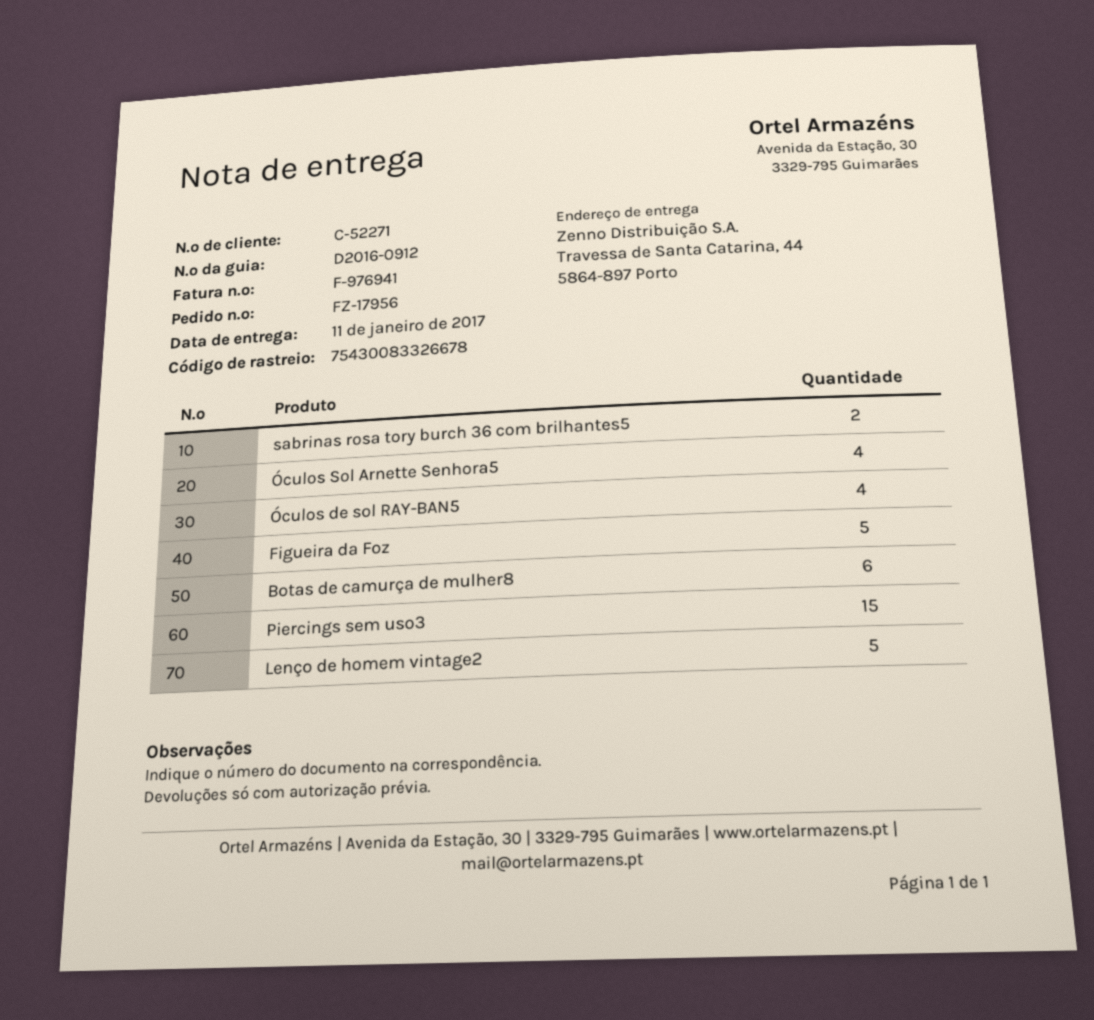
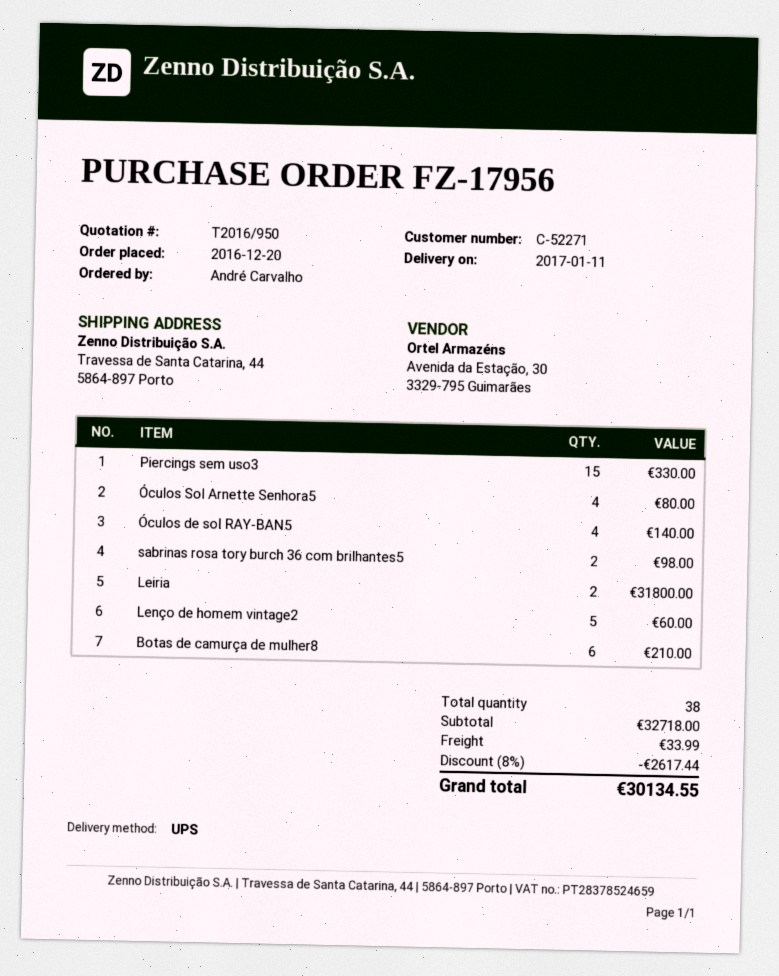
Figueira da Foz: 5 -> none
Leiria: none -> 2

